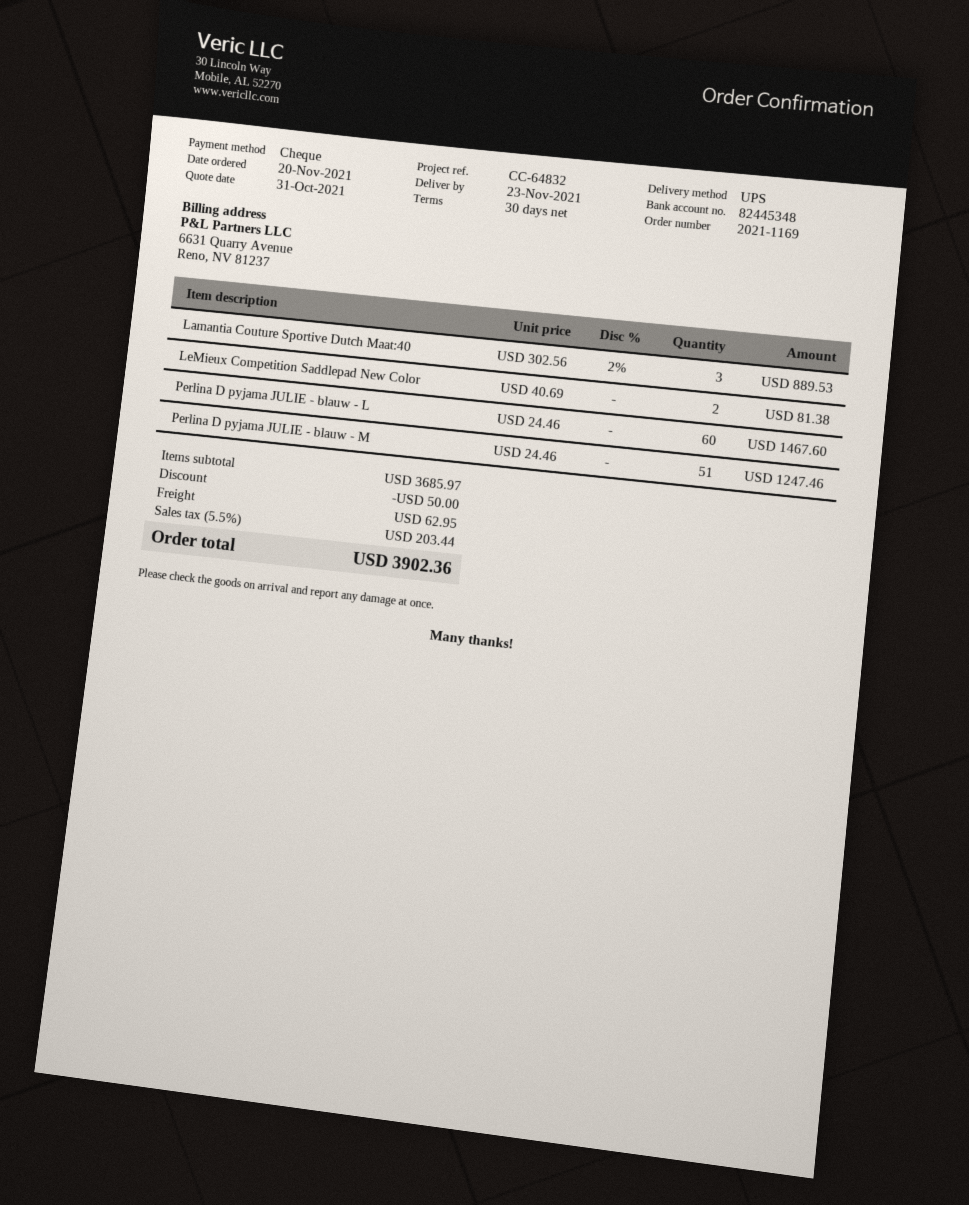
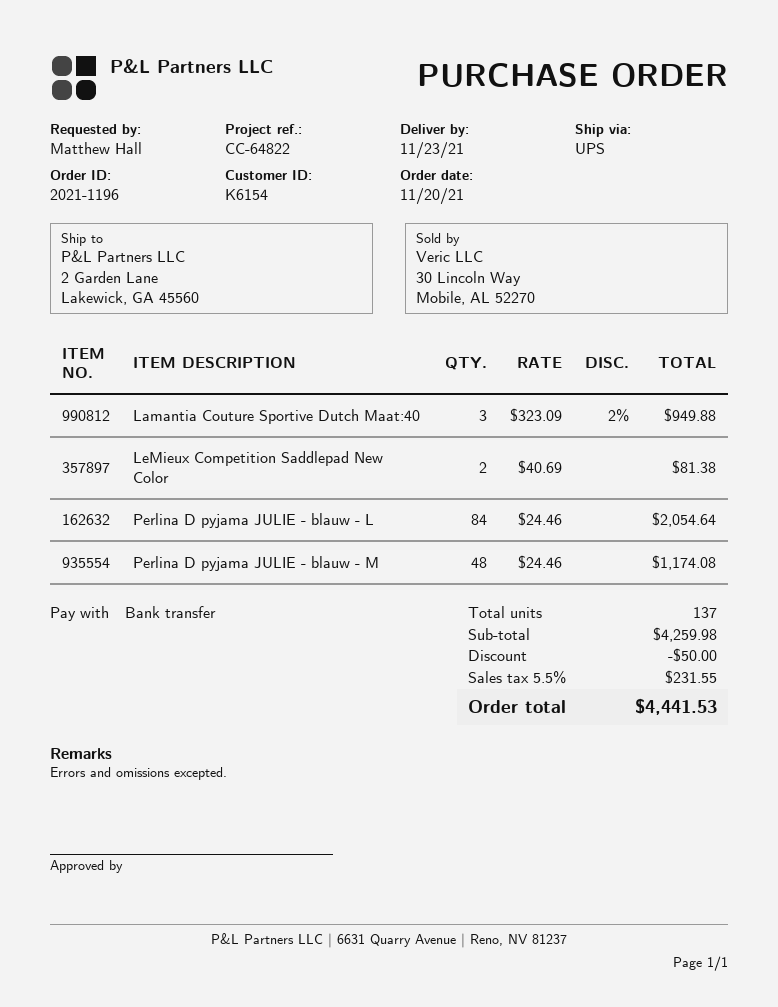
order number: 2021-1169 -> 2021-1196
reference: CC-64832 -> CC-64822
payment method: cheque -> bank transfer
Lamantia Couture Sportive Dutch Maat:40: 3 x 302.56 - 2% = 889.53 -> 3 x 323.09 - 2% = 949.88
Perlina D pyjama JULIE - blauw - L: 60 x 24.46 = 1467.60 -> 84 x 24.46 = 2054.64
Perlina D pyjama JULIE - blauw - M: 51 x 24.46 = 1247.46 -> 48 x 24.46 = 1174.08
subtotal: 3685.97 -> 4259.98
shipping: 62.95 -> none
tax: 5.5% = 203.44 -> 5.5% = 231.55
total: 3902.36 -> 4441.53

